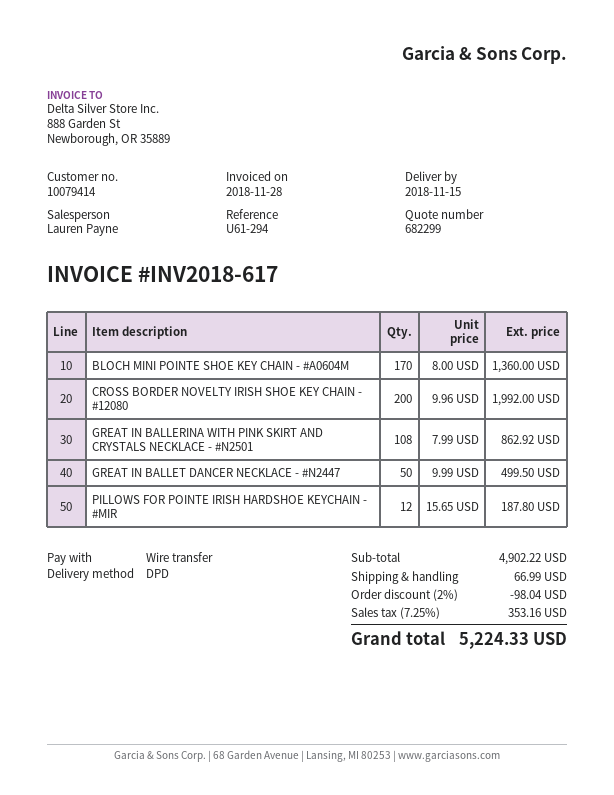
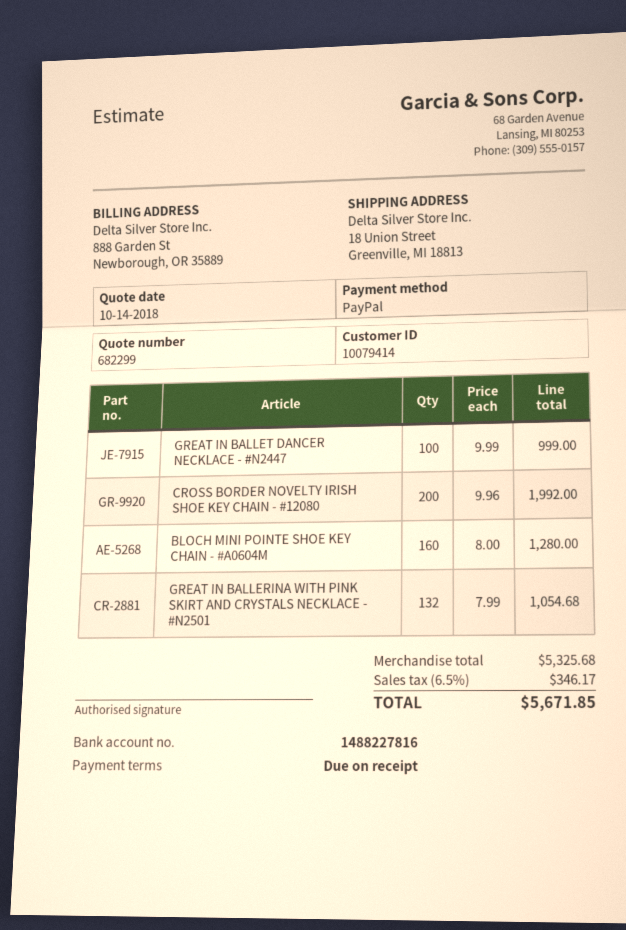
payment method: bank transfer -> PayPal
BLOCH MINI POINTE SHOE KEY CHAIN - #A0604M: 170 x 8.00 = 1360.00 -> 160 x 8.00 = 1280.00
GREAT IN BALLERINA WITH PINK SKIRT AND CRYSTALS NECKLACE - #N2501: 108 x 7.99 = 862.92 -> 132 x 7.99 = 1054.68
GREAT IN BALLET DANCER NECKLACE - #N2447: 50 x 9.99 = 499.50 -> 100 x 9.99 = 999.00
PILLOWS FOR POINTE IRISH HARDSHOE KEYCHAIN - #MIR: 12 x 15.65 = 187.80 -> none
subtotal: 4902.22 -> 5325.68
discount: 2% = 98.04 -> none
shipping: 66.99 -> none
tax: 7.25% = 353.16 -> 6.5% = 346.17
total: 5224.33 -> 5671.85

